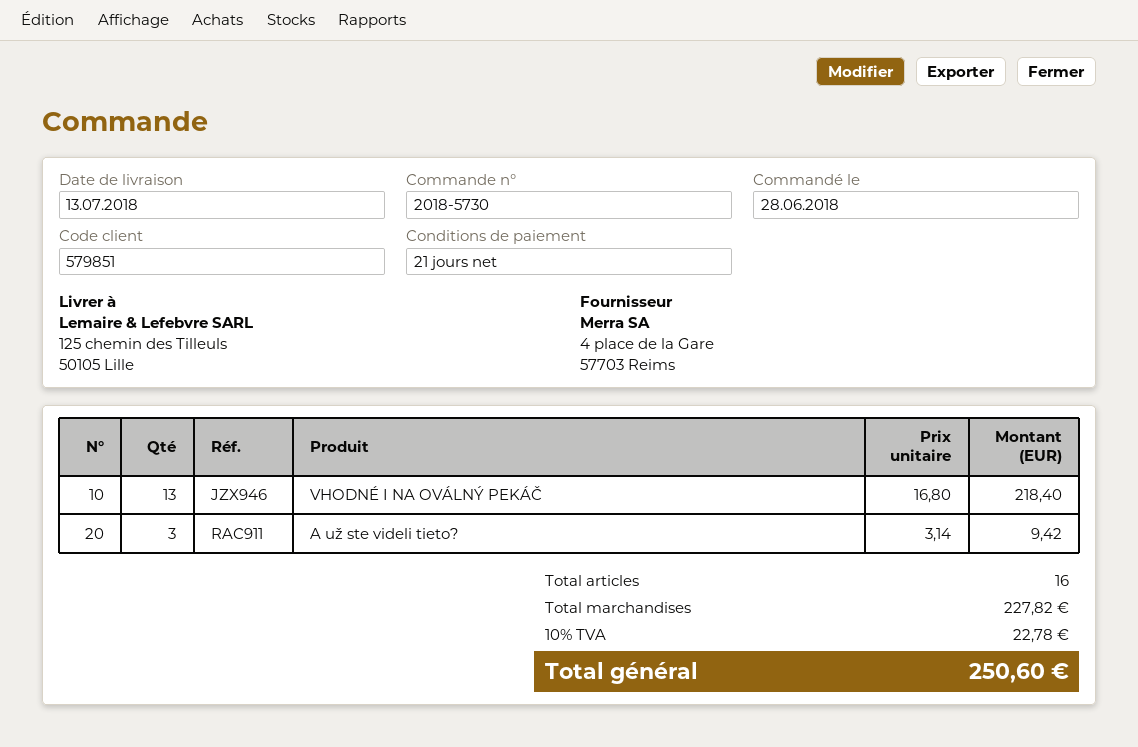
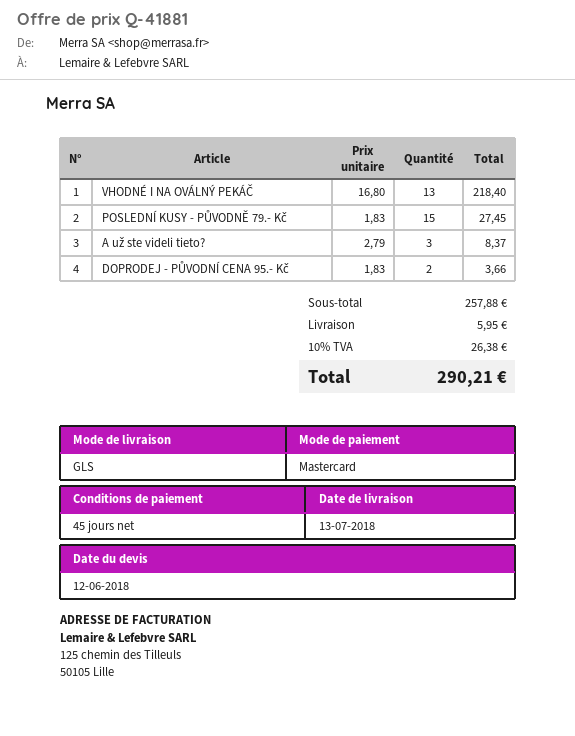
payment terms: 21 days -> 45 days
A už ste videli tieto?: 3 x 3.14 = 9.42 -> 3 x 2.79 = 8.37
POSLEDNÍ KUSY - PŮVODNĚ 79.- Kč: none -> 15 x 1.83 = 27.45
DOPRODEJ - PŮVODNÍ CENA 95.- Kč: none -> 2 x 1.83 = 3.66
subtotal: 227.82 -> 257.88
shipping: none -> 5.95
tax: 10% = 22.78 -> 10% = 26.38
total: 250.60 -> 290.21

